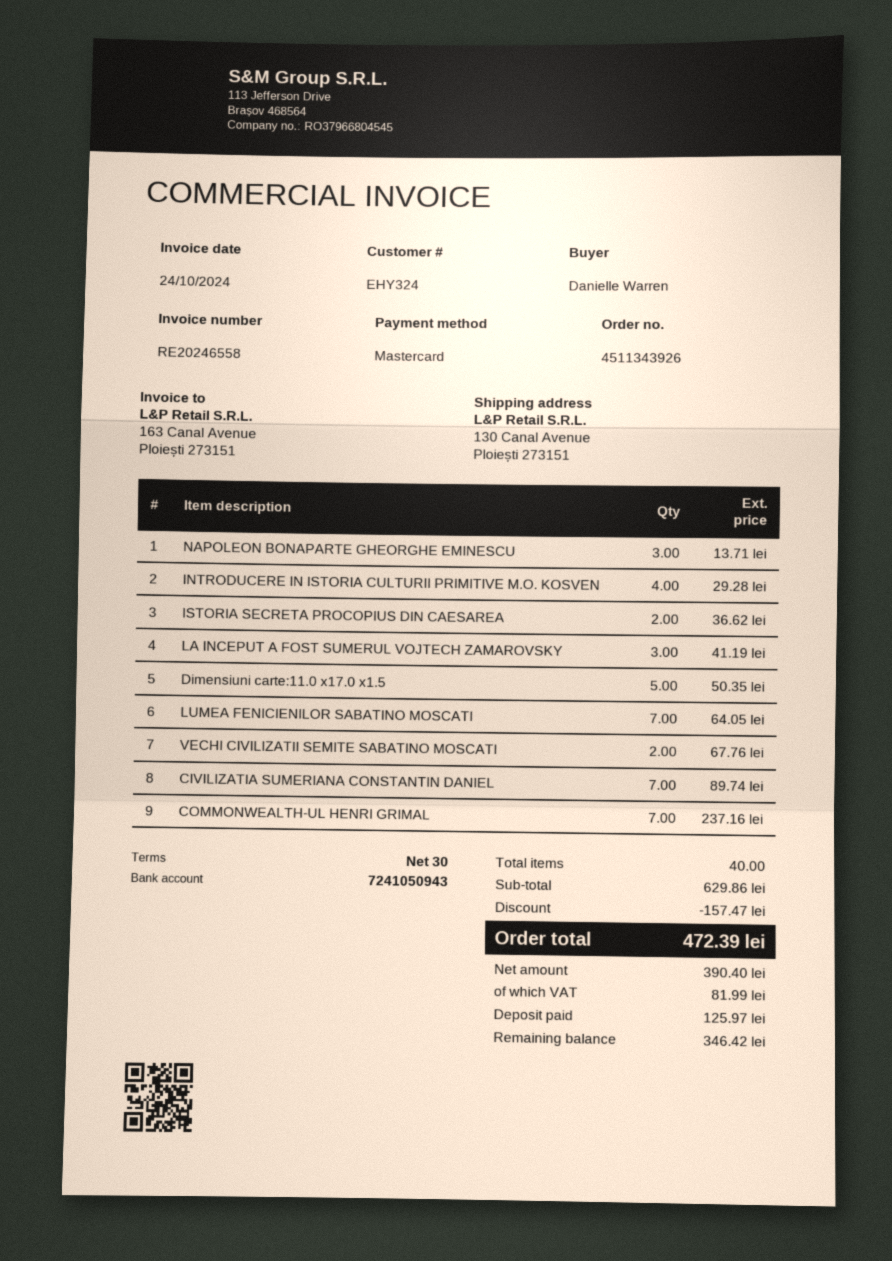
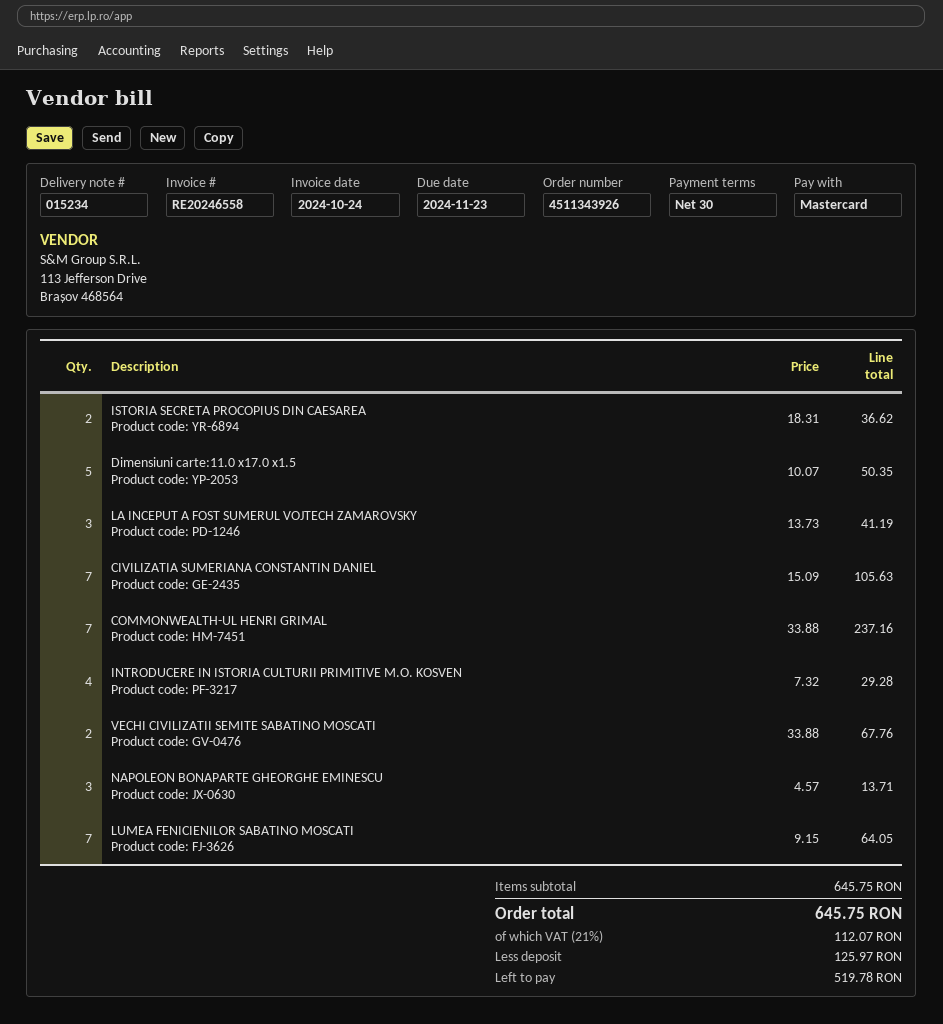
CIVILIZATIA SUMERIANA CONSTANTIN DANIEL: 7 for 89.74 -> 7 for 105.63
subtotal: 629.86 -> 645.75
discount: 157.47 -> none
tax: 81.99 -> 112.07
total: 472.39 -> 645.75
balance: 346.42 -> 519.78

